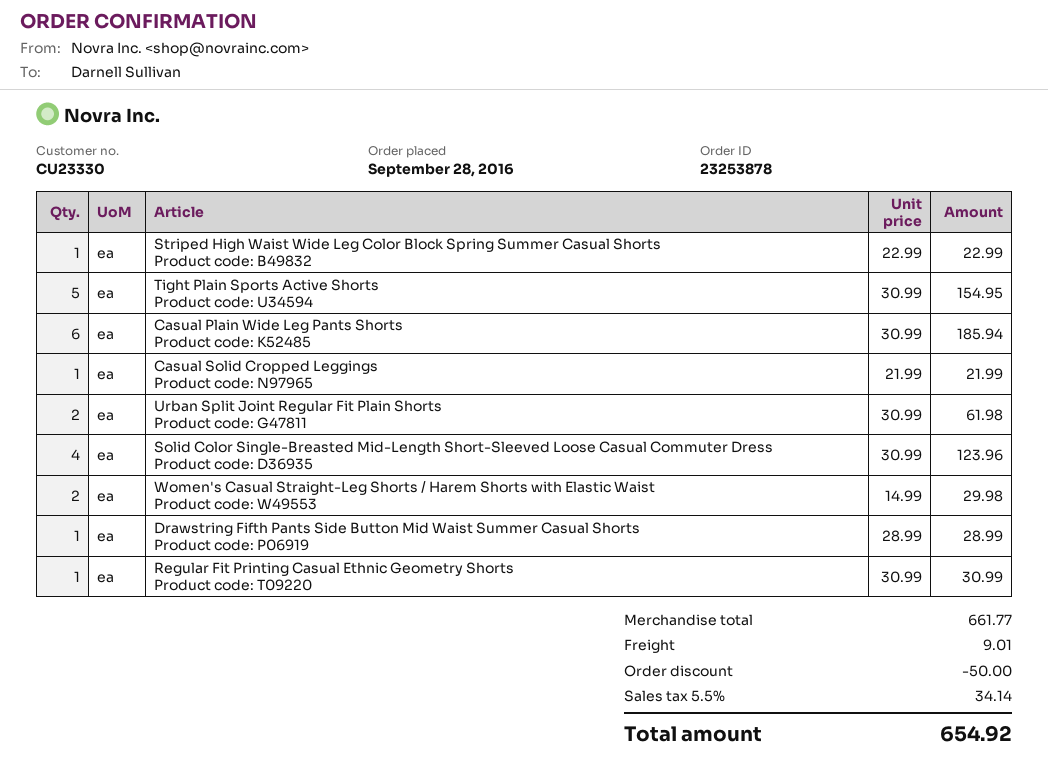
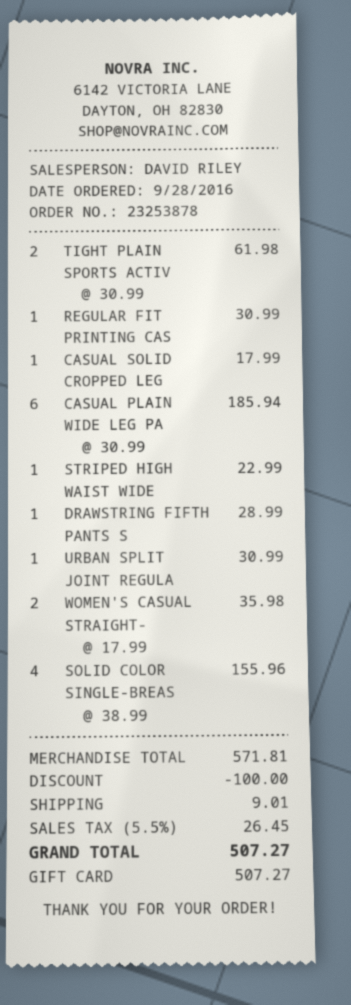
Tight Plain Sports Active Shorts: 5 x 30.99 = 154.95 -> 2 x 30.99 = 61.98
Casual Solid Cropped Leggings: 1 x 21.99 = 21.99 -> 1 x 17.99 = 17.99
Urban Split Joint Regular Fit Plain Shorts: 2 x 30.99 = 61.98 -> 1 x 30.99 = 30.99
Solid Color Single-Breasted Mid-Length Short-Sleeved Loose Casual Commuter Dress: 4 x 30.99 = 123.96 -> 4 x 38.99 = 155.96
Women's Casual Straight-Leg Shorts / Harem Shorts with Elastic Waist: 2 x 14.99 = 29.98 -> 2 x 17.99 = 35.98
subtotal: 661.77 -> 571.81
discount: 50.00 -> 100.00
tax: 5.5% = 34.14 -> 5.5% = 26.45
total: 654.92 -> 507.27

